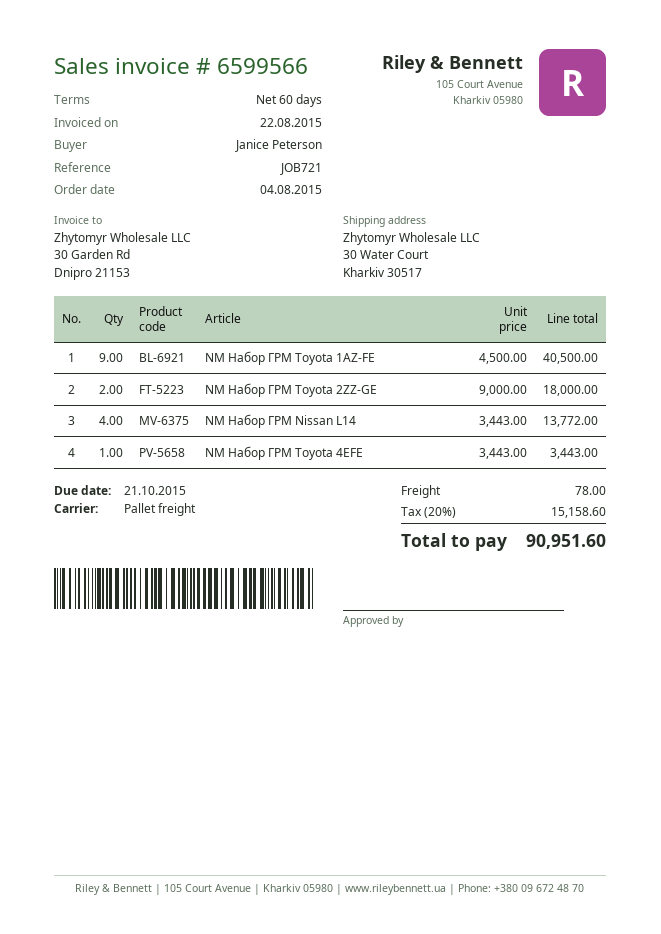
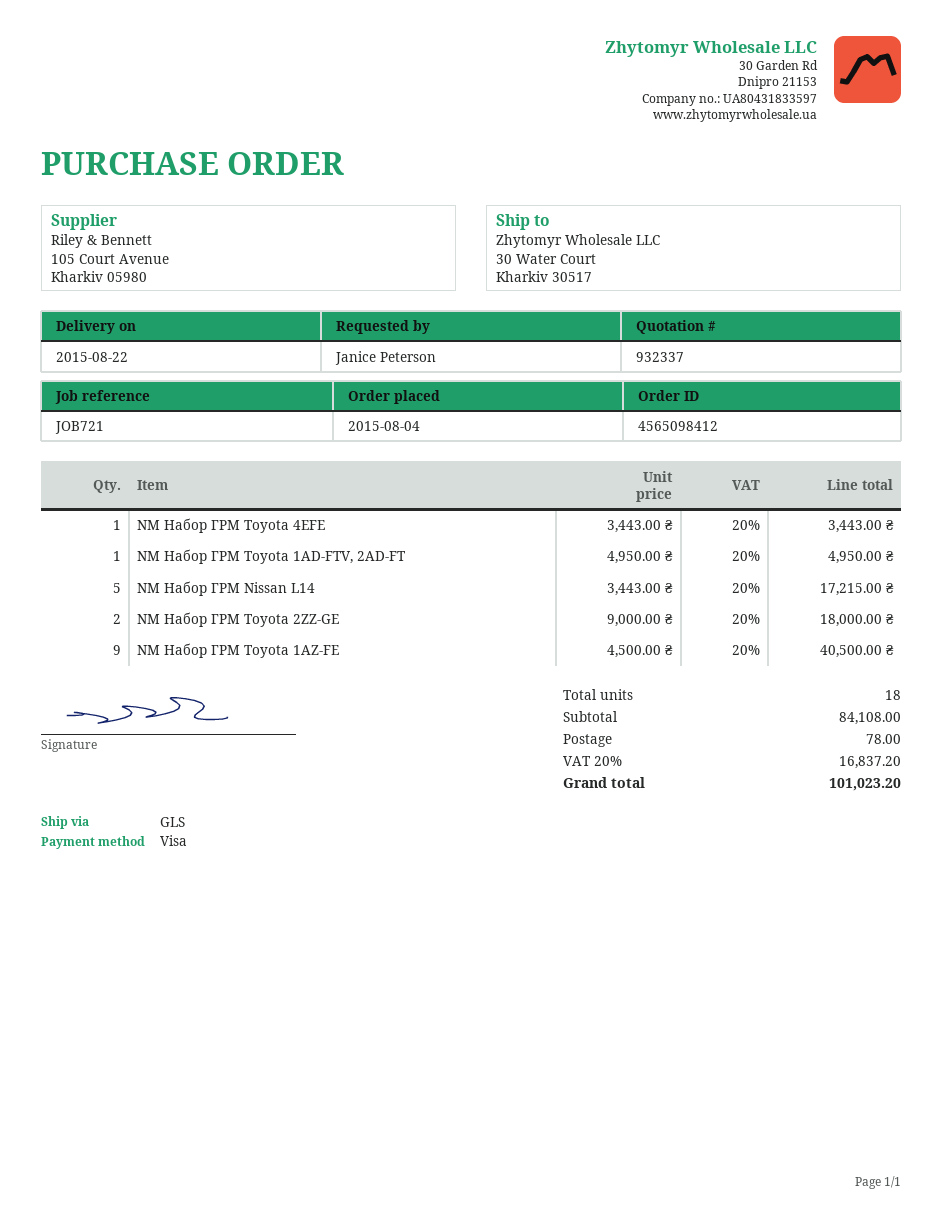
shipping method: pallet freight -> GLS
NM Набор ГРМ Nissan L14: 4 x 3443.00 = 13772.00 -> 5 x 3443.00 = 17215.00
NM Набор ГРМ Toyota 1AD-FTV, 2AD-FT: none -> 1 x 4950.00 = 4950.00
tax: 20% = 15158.60 -> 20% = 16837.20
total: 90951.60 -> 101023.20

